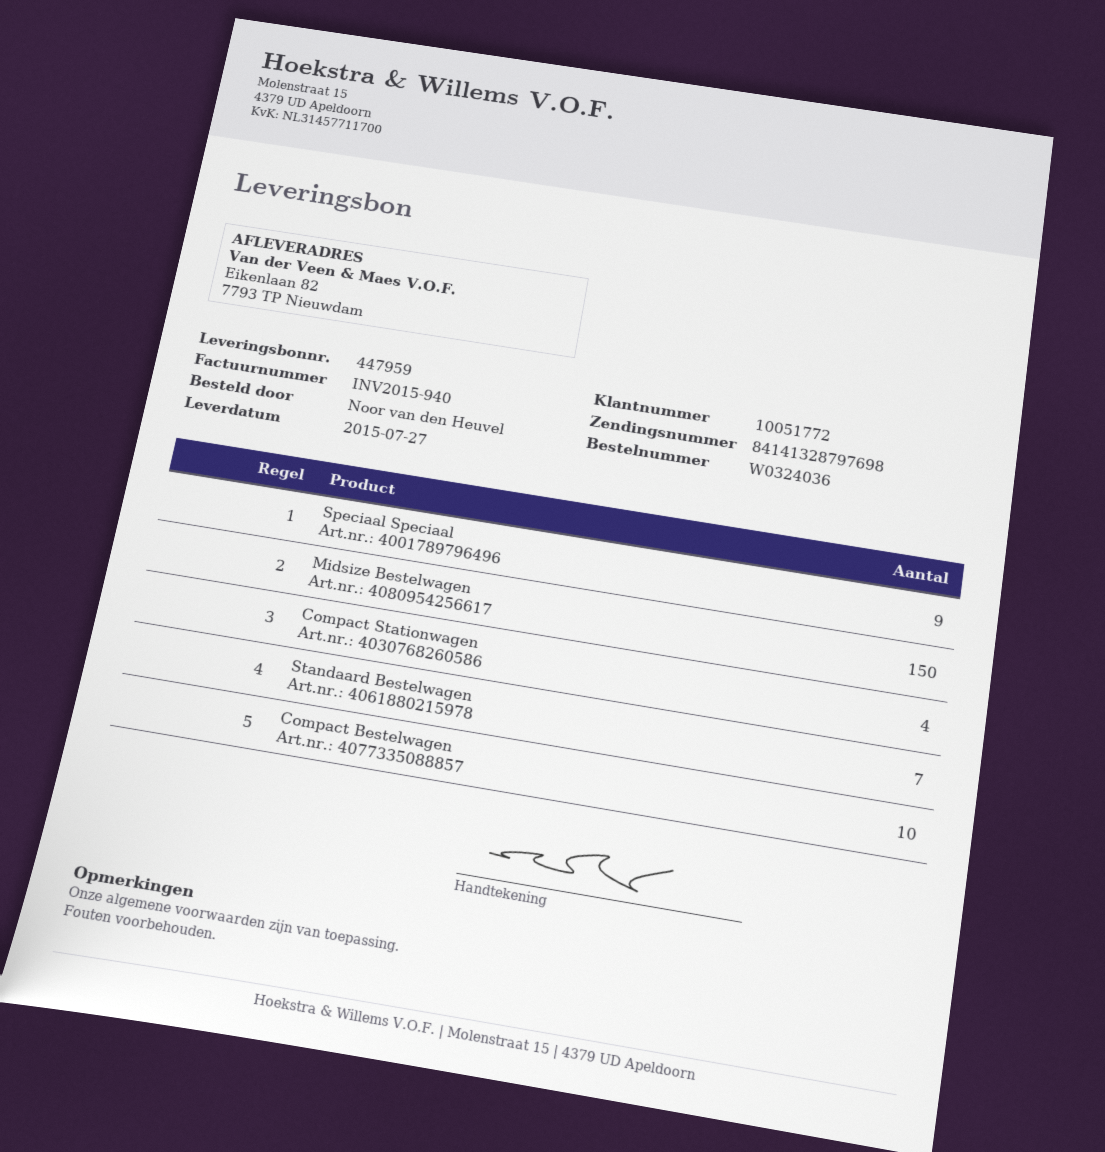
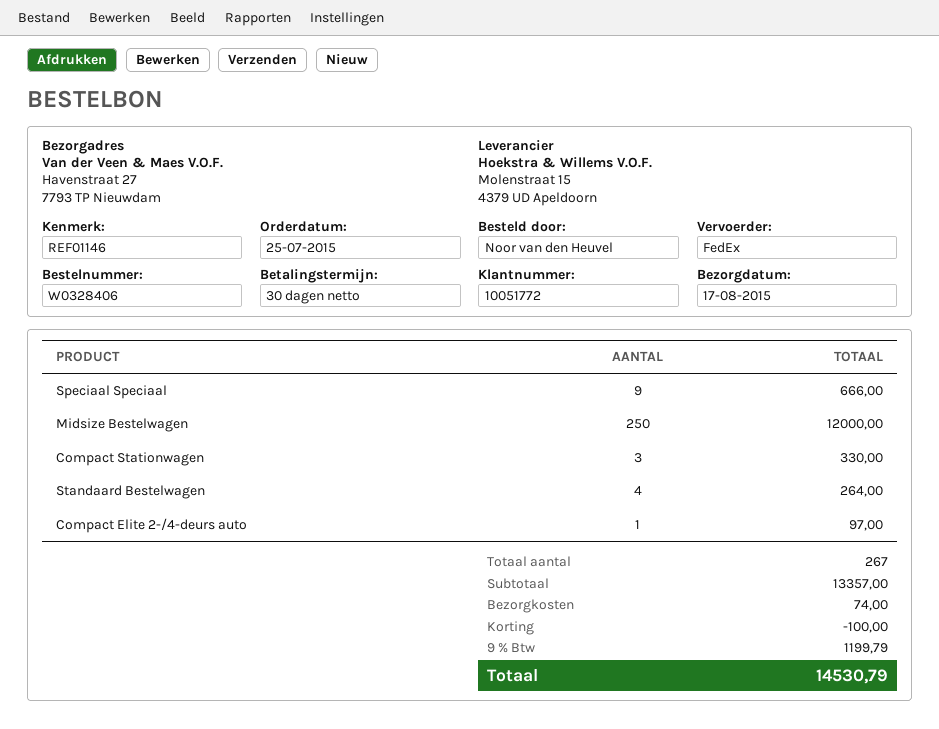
order number: W0324036 -> W0328406
delivery date: 2015-07-27 -> 2015-08-17
ship to: Eikenlaan 82, 7793 TP Nieuwdam -> Havenstraat 27, 7793 TP Nieuwdam
Midsize Bestelwagen: 150 -> 250
Compact Stationwagen: 4 -> 3
Standaard Bestelwagen: 7 -> 4
Compact Bestelwagen: 10 -> none
Compact Elite 2-/4-deurs auto: none -> 1

